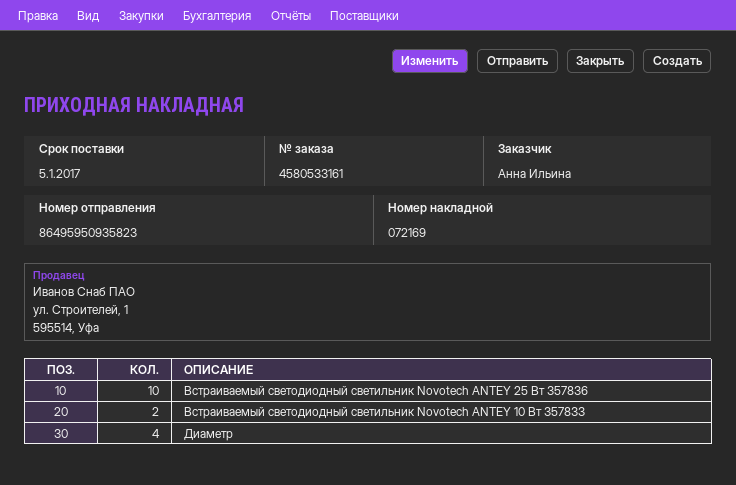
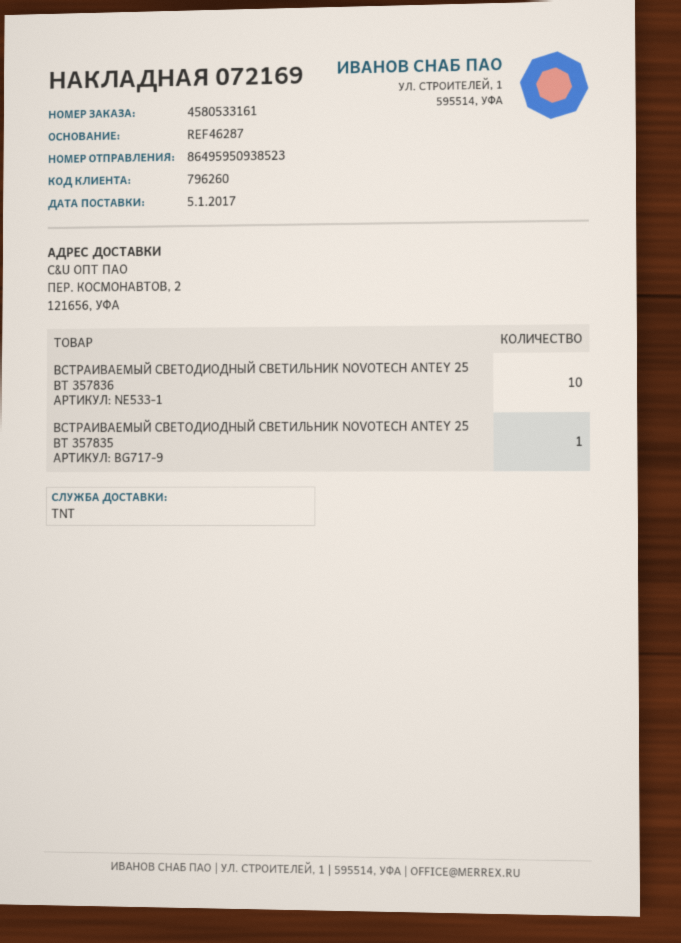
tracking number: 86495950935823 -> 86495950938523
Встраиваемый светодиодный светильник Novotech ANTEY 10 Вт 357833: 2 -> none
Диаметр: 4 -> none
ВСТРАИВАЕМЫЙ СВЕТОДИОДНЫЙ СВЕТИЛЬНИК NOVOTECH ANTEY 25 ВТ 357835: none -> 1

